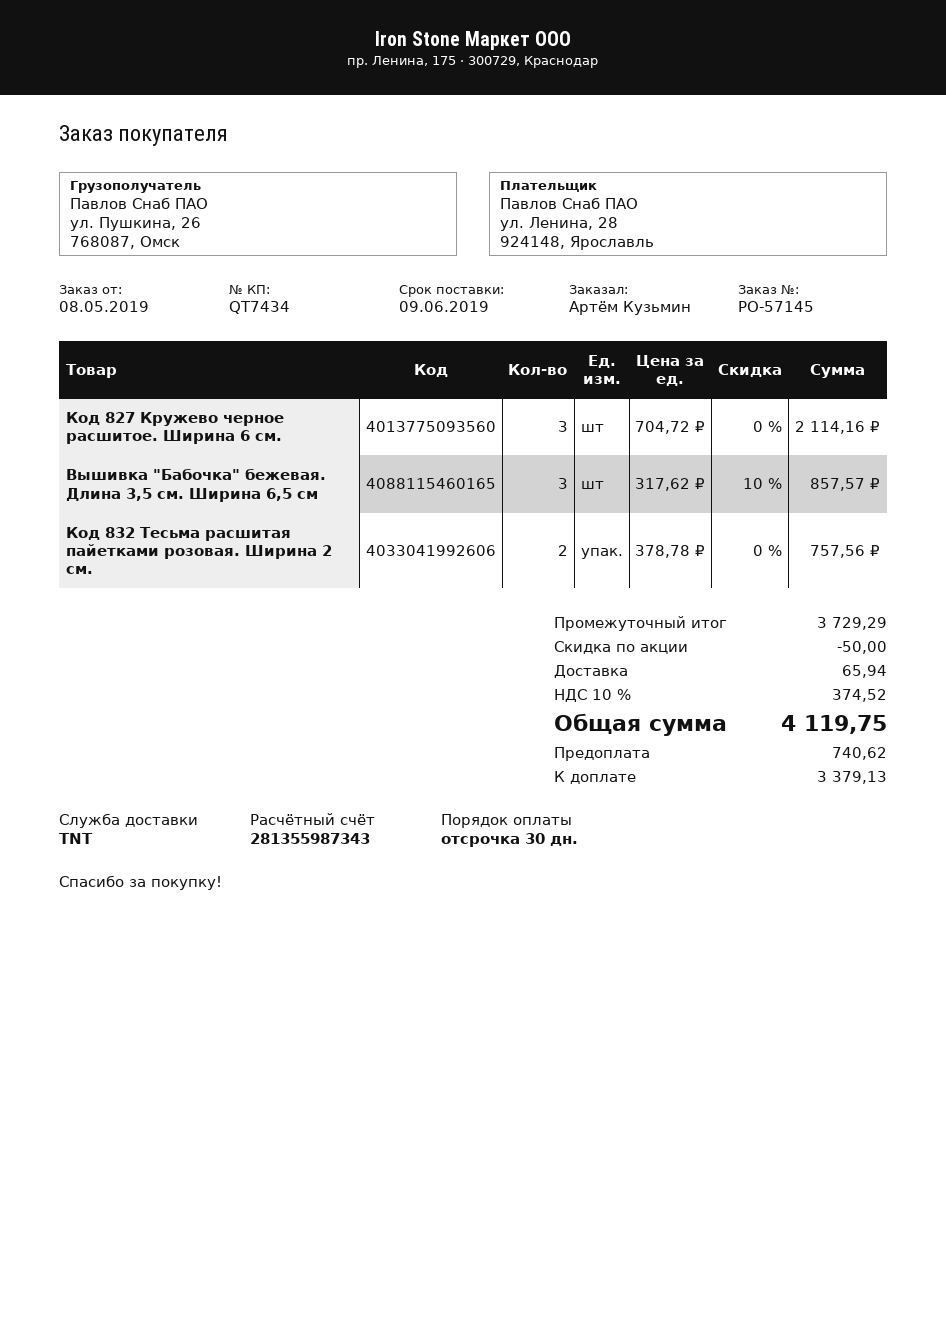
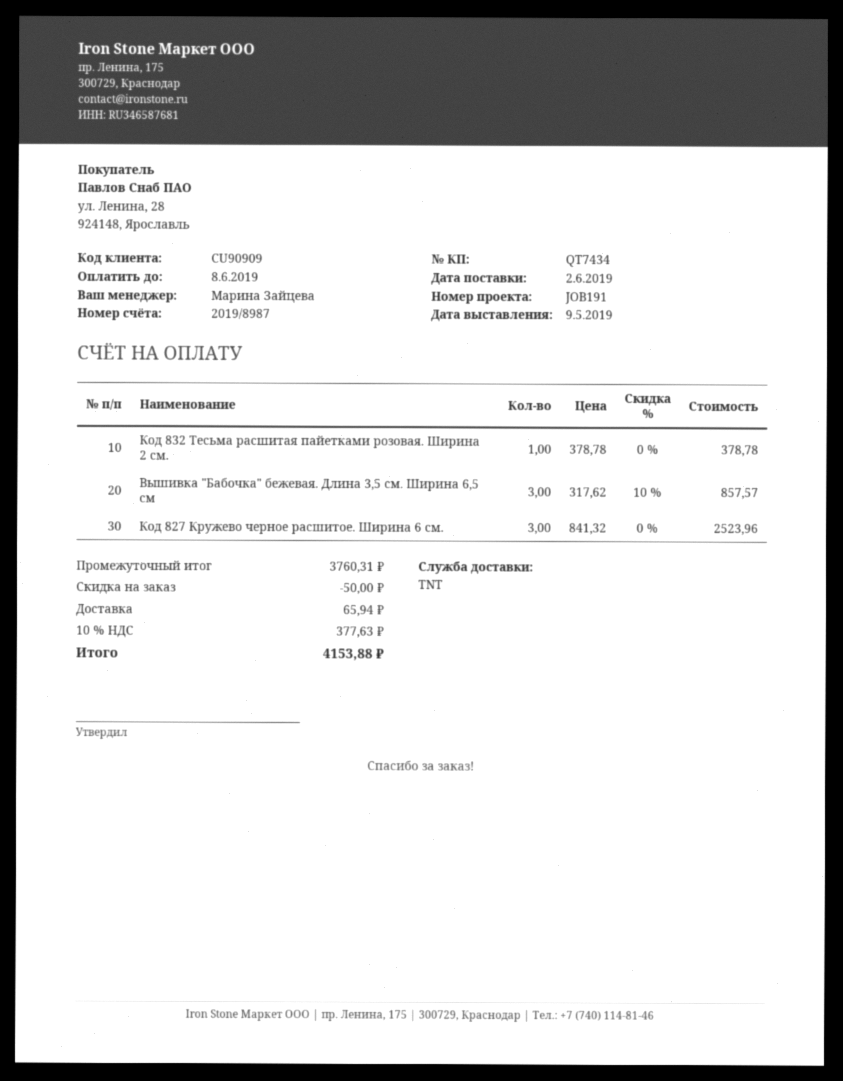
delivery date: 2019-06-09 -> 2019-06-02
Код 827 Кружево черное расшитое. Ширина 6 см.: 3 x 704.72 = 2114.16 -> 3 x 841.32 = 2523.96
Код 832 Тесьма расшитая пайетками розовая. Ширина 2 см.: 2 x 378.78 = 757.56 -> 1 x 378.78 = 378.78
subtotal: 3729.29 -> 3760.31
tax: 10% = 374.52 -> 10% = 377.63
total: 4119.75 -> 4153.88

